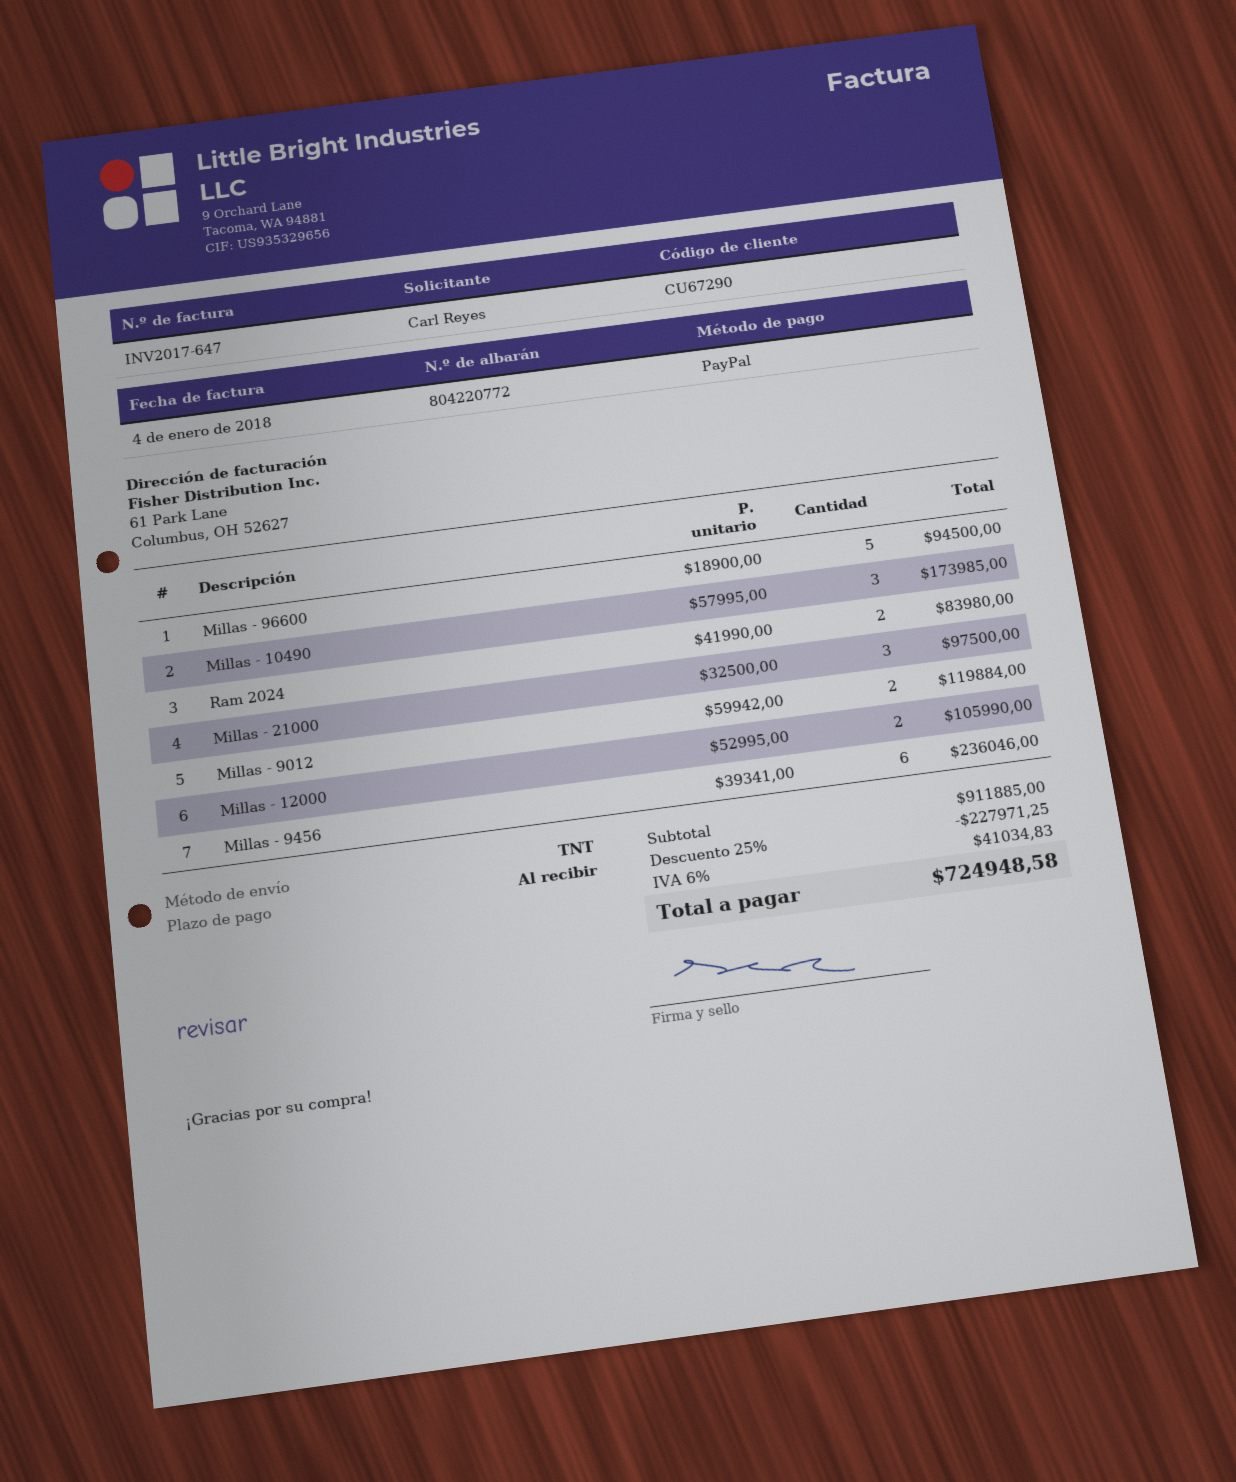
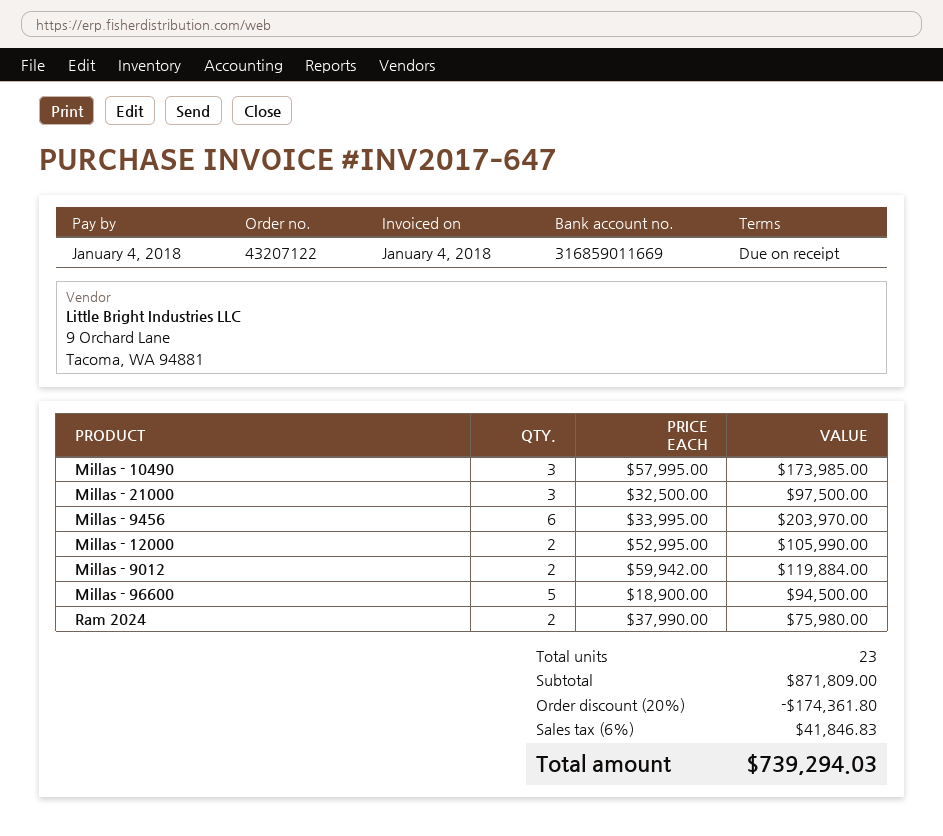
Ram 2024: 2 x 41990.00 = 83980.00 -> 2 x 37990.00 = 75980.00
Millas - 9456: 6 x 39341.00 = 236046.00 -> 6 x 33995.00 = 203970.00
subtotal: 911885.00 -> 871809.00
discount: 25% = 227971.25 -> 20% = 174361.80
tax: 6% = 41034.83 -> 6% = 41846.83
total: 724948.58 -> 739294.03

